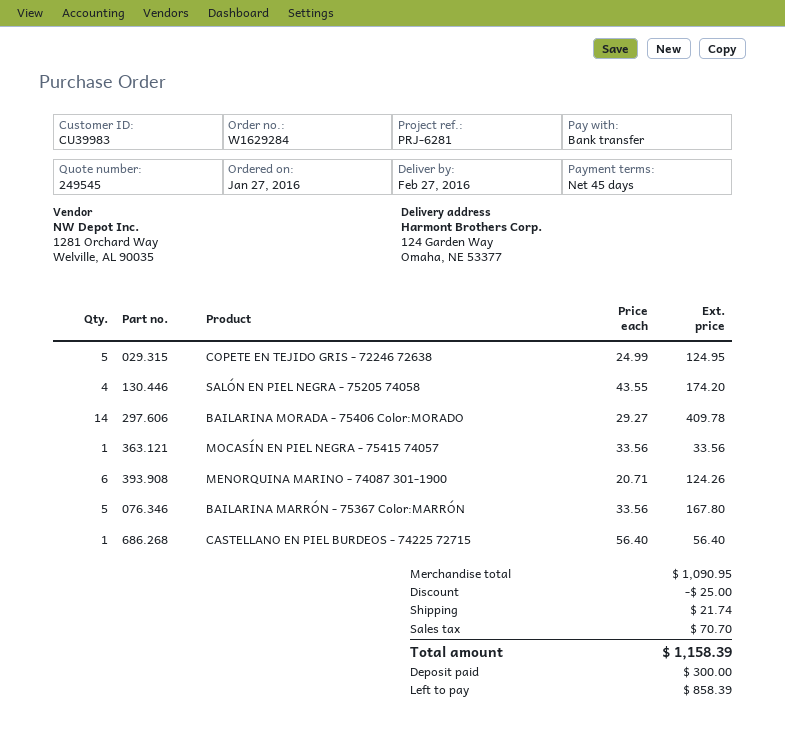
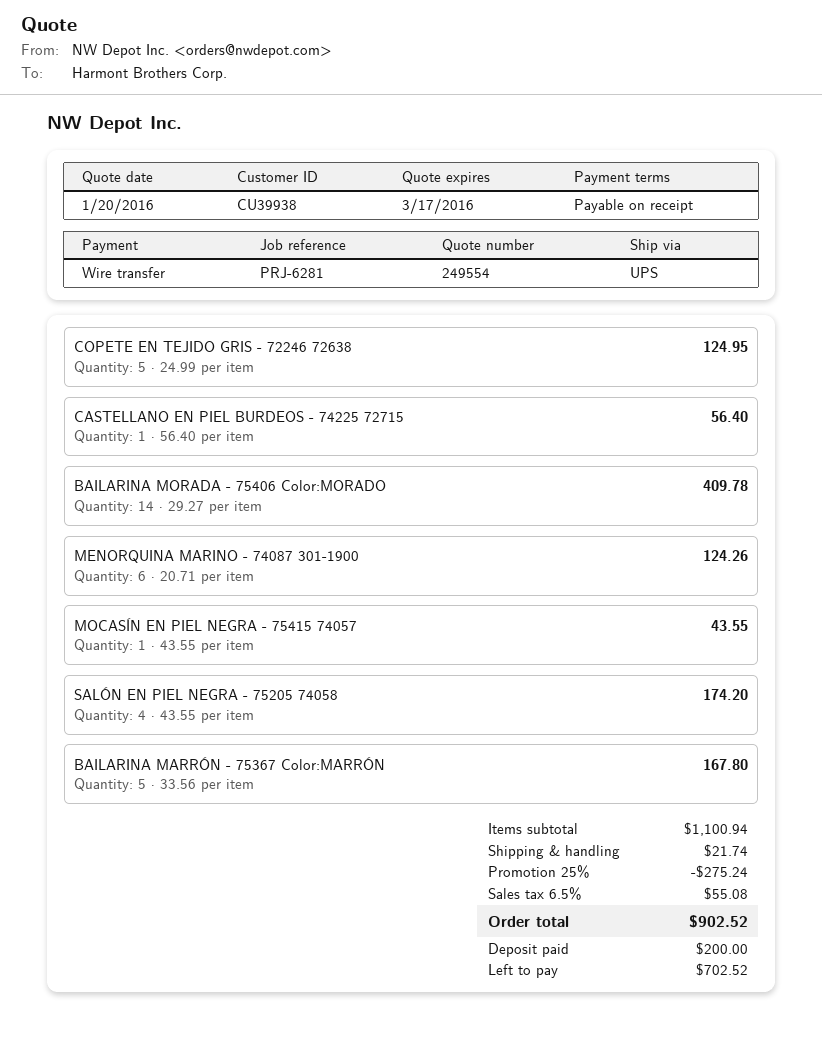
quote number: 249545 -> 249554
payment terms: 45 days -> on receipt
customer number: CU39983 -> CU39938
MOCASÍN EN PIEL NEGRA - 75415 74057: 1 x 33.56 = 33.56 -> 1 x 43.55 = 43.55
subtotal: 1090.95 -> 1100.94
discount: 25.00 -> 275.24
tax: 70.70 -> 55.08
total: 1158.39 -> 902.52
deposit: 300.00 -> 200.00
balance: 858.39 -> 702.52

